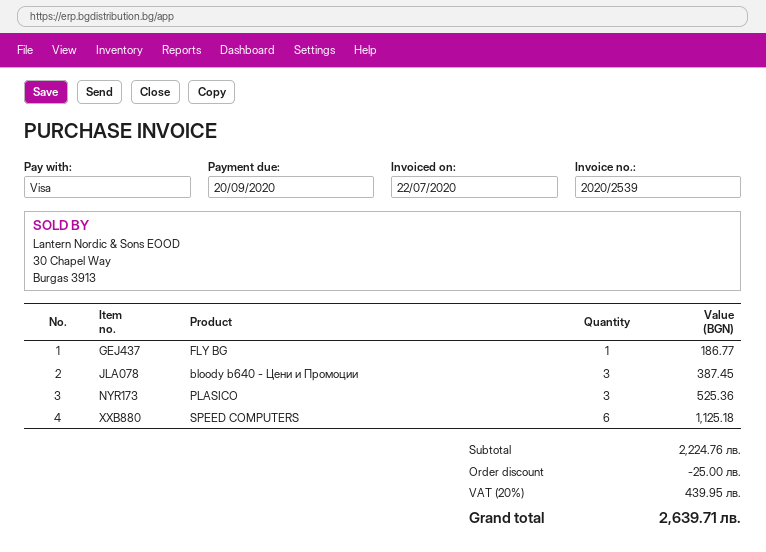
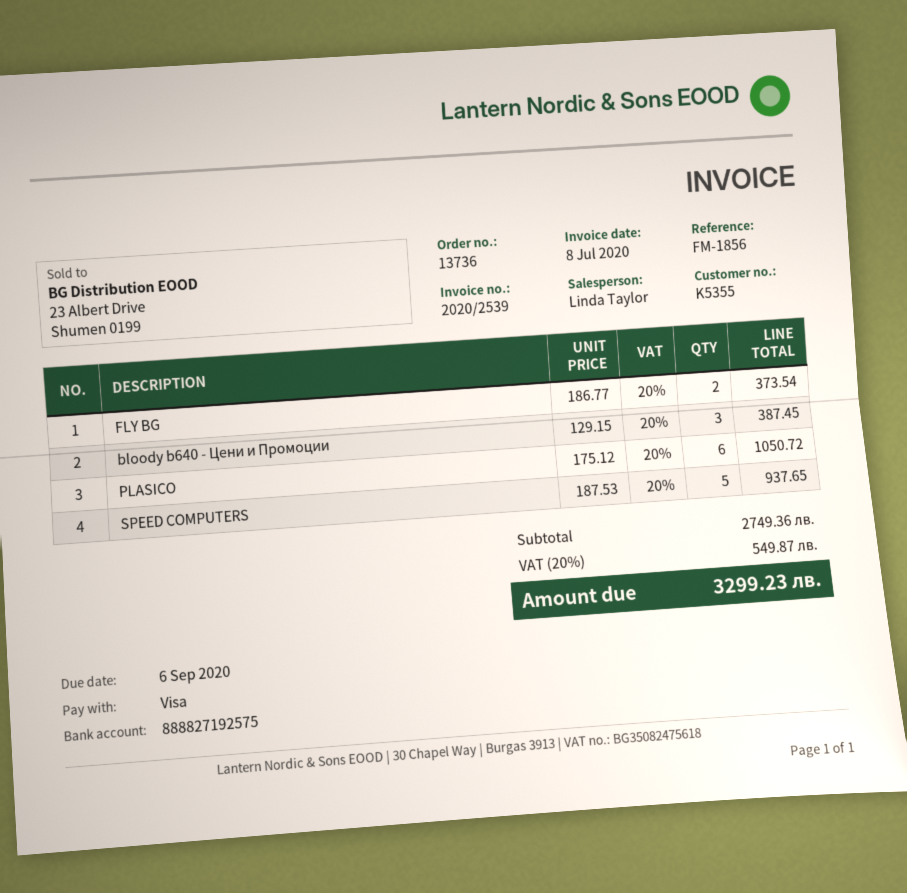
invoice date: 2020-07-22 -> 2020-07-08
due date: 2020-09-20 -> 2020-09-06
FLY BG: 1 for 186.77 -> 2 for 373.54
PLASICO: 3 for 525.36 -> 6 for 1050.72
SPEED COMPUTERS: 6 for 1125.18 -> 5 for 937.65
subtotal: 2224.76 -> 2749.36
discount: 25.00 -> none
tax: 20% = 439.95 -> 20% = 549.87
total: 2639.71 -> 3299.23

